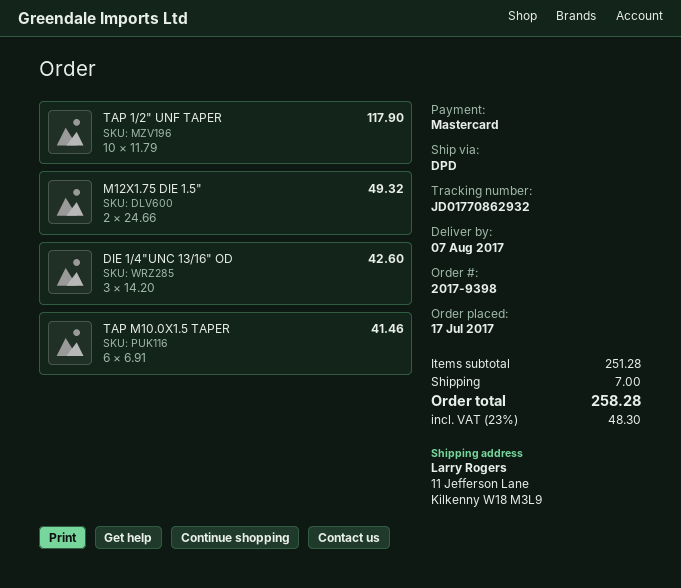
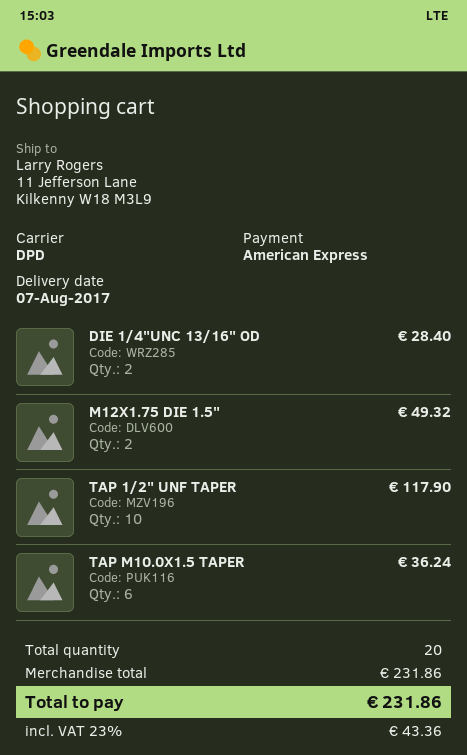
payment method: Mastercard -> American Express
DIE 1/4"UNC 13/16" OD: 3 for 42.60 -> 2 for 28.40
TAP M10.0X1.5 TAPER: 6 for 41.46 -> 6 for 36.24
subtotal: 251.28 -> 231.86
shipping: 7.00 -> none
tax: 23% = 48.30 -> 23% = 43.36
total: 258.28 -> 231.86

